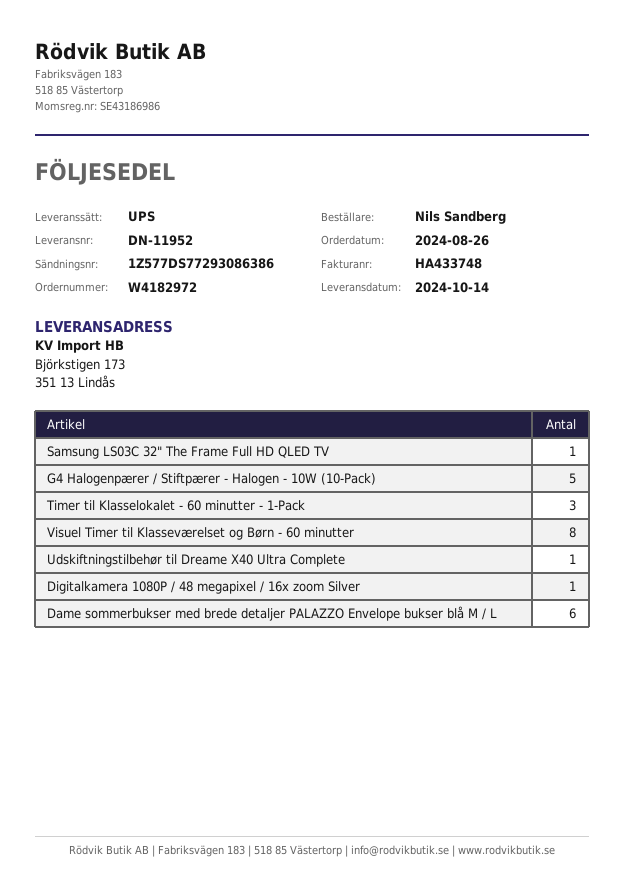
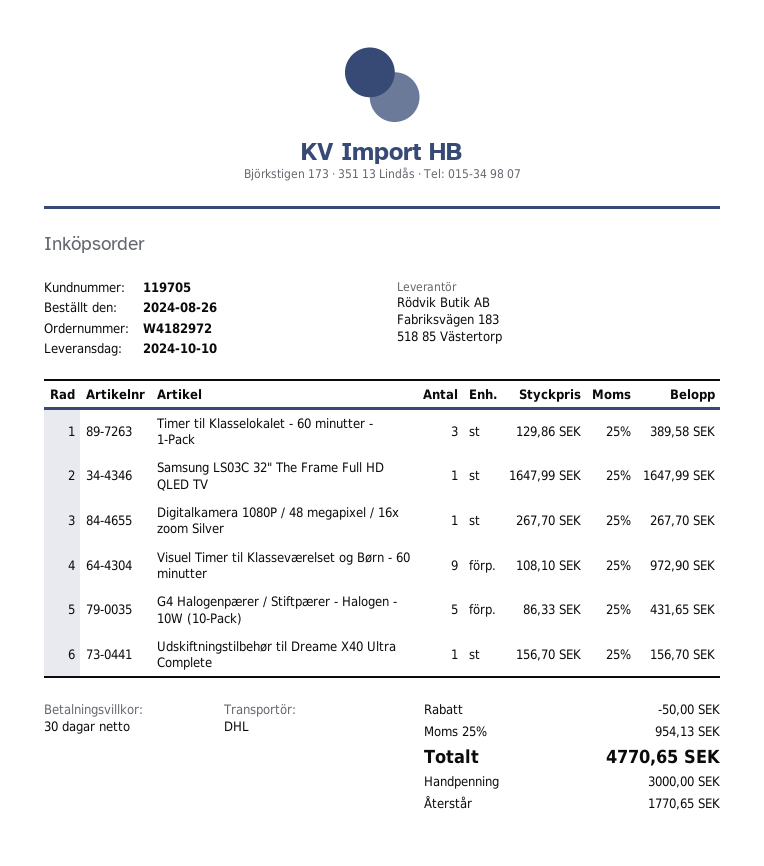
delivery date: 2024-10-14 -> 2024-10-10
shipping method: UPS -> DHL
Visuel Timer til Klasseværelset og Børn - 60 minutter: 8 -> 9
Dame sommerbukser med brede detaljer PALAZZO Envelope bukser blå M / L: 6 -> none

